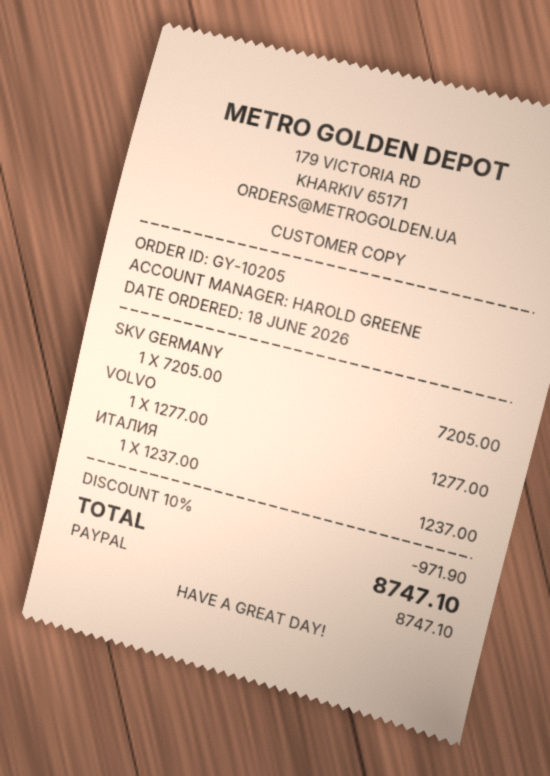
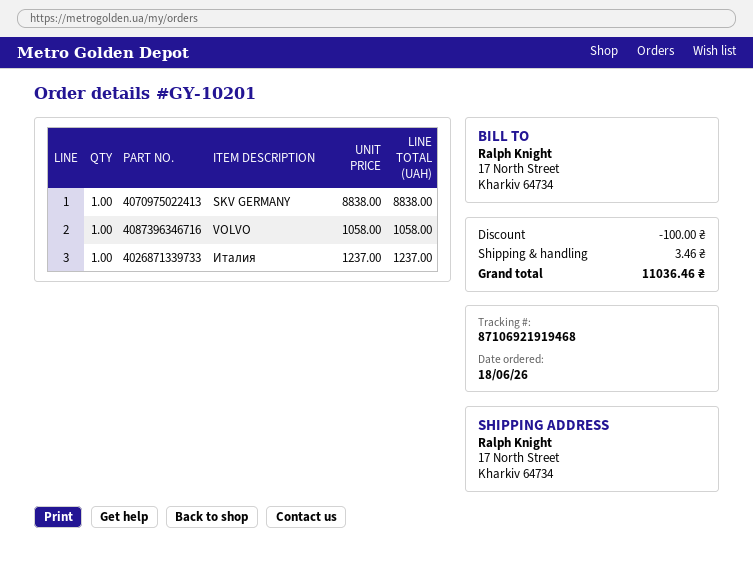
order number: GY-10205 -> GY-10201
SKV GERMANY: 1 x 7205.00 = 7205.00 -> 1 x 8838.00 = 8838.00
VOLVO: 1 x 1277.00 = 1277.00 -> 1 x 1058.00 = 1058.00
discount: 971.90 -> 100.00
shipping: none -> 3.46
total: 8747.10 -> 11036.46

